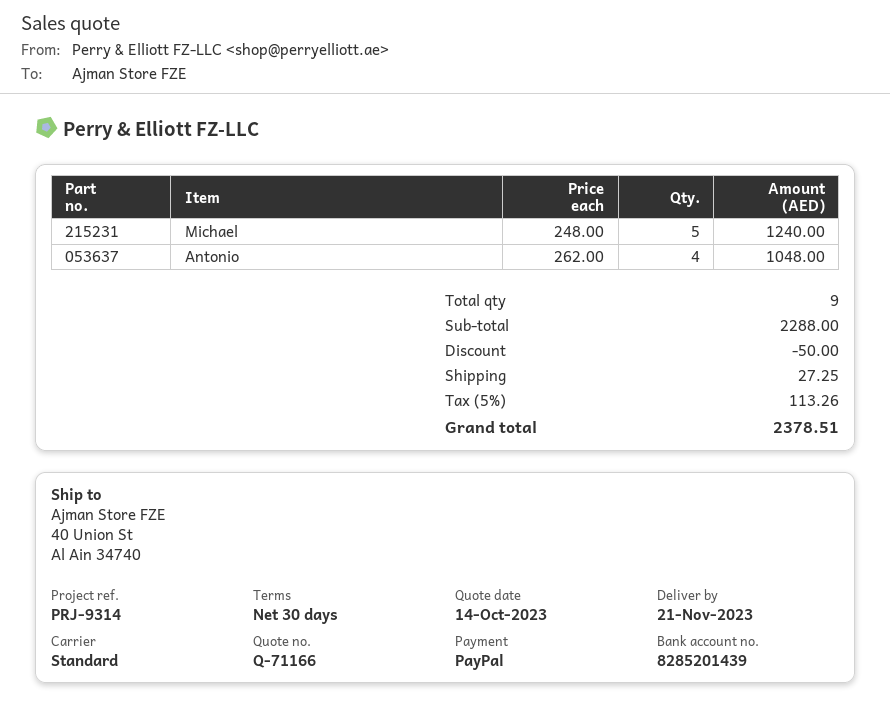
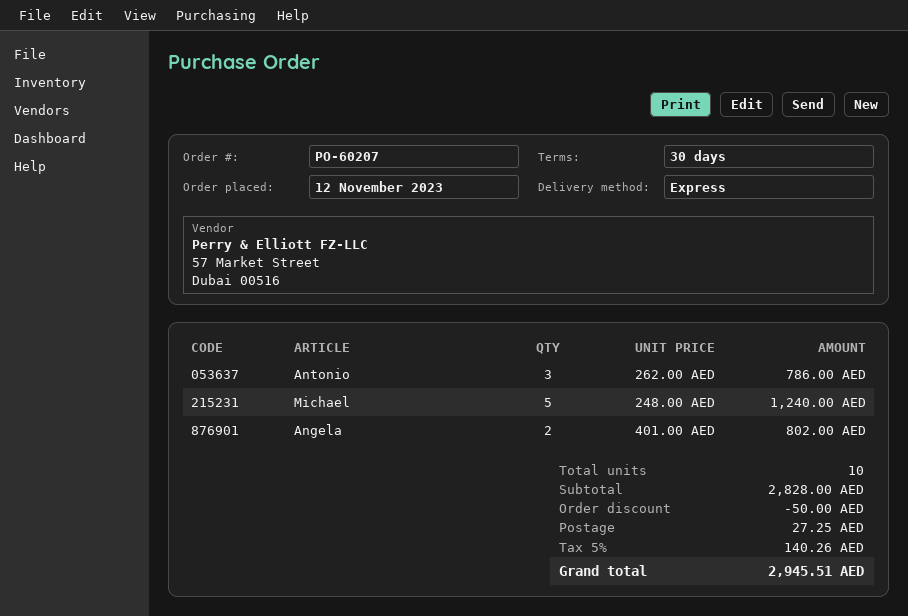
shipping method: standard -> express
Antonio: 4 x 262.00 = 1048.00 -> 3 x 262.00 = 786.00
Angela: none -> 2 x 401.00 = 802.00
total quantity: 9 -> 10
subtotal: 2288.00 -> 2828.00
tax: 5% = 113.26 -> 5% = 140.26
total: 2378.51 -> 2945.51

